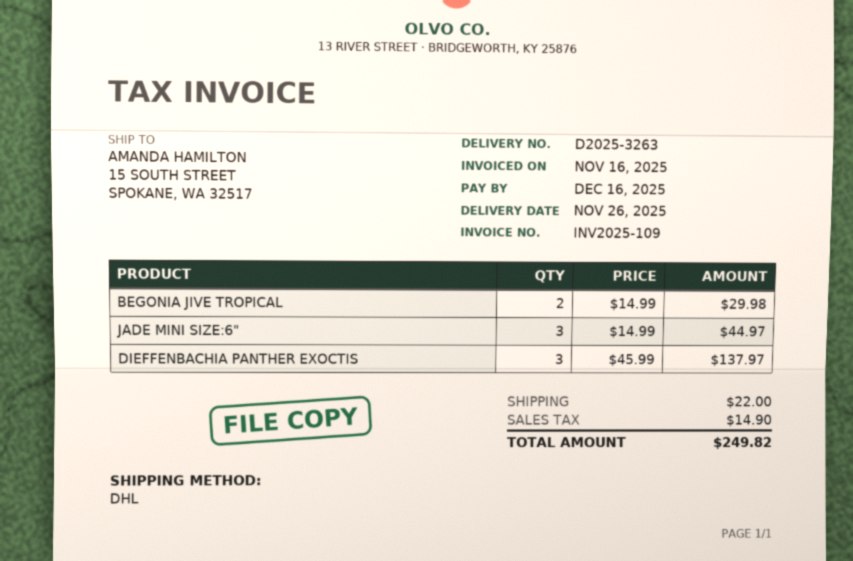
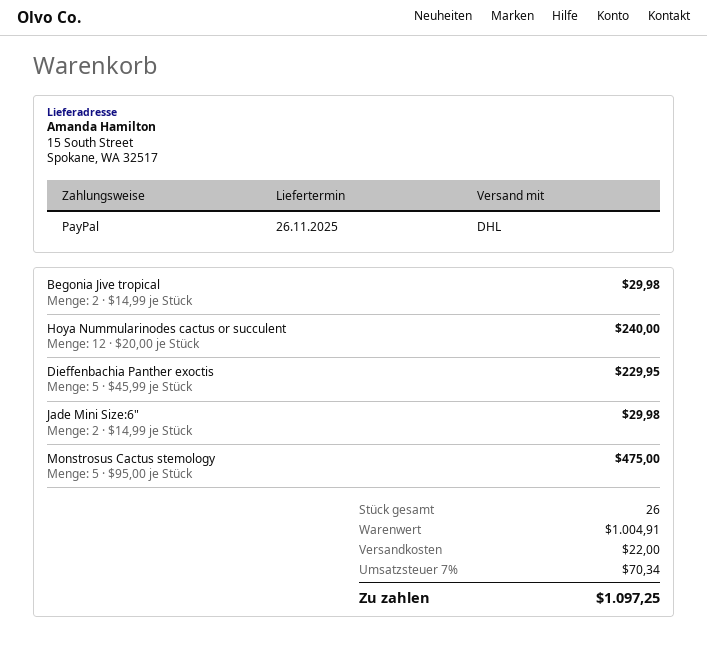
JADE MINI SIZE:6": 3 x 14.99 = 44.97 -> 2 x 14.99 = 29.98
DIEFFENBACHIA PANTHER EXOCTIS: 3 x 45.99 = 137.97 -> 5 x 45.99 = 229.95
Hoya Nummularinodes cactus or succulent: none -> 12 x 20.00 = 240.00
Monstrosus Cactus stemology: none -> 5 x 95.00 = 475.00
tax: 14.90 -> 70.34
total: 249.82 -> 1097.25

